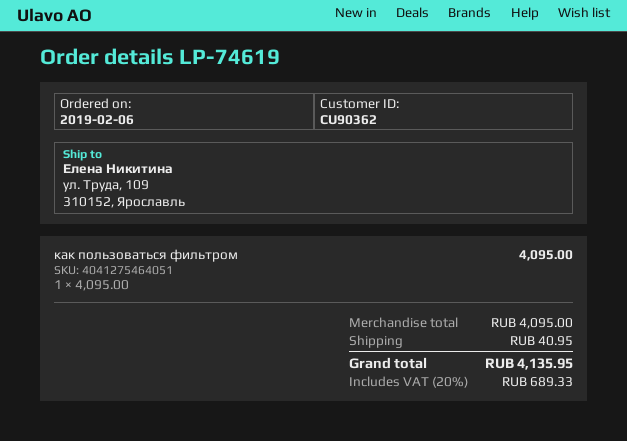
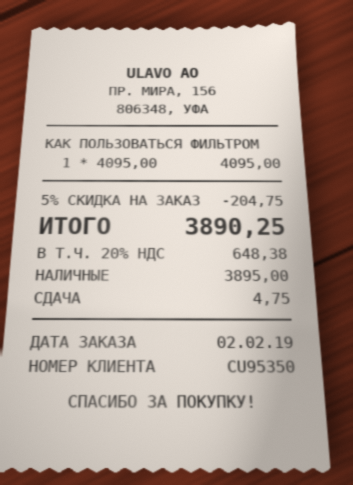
order date: 2019-02-06 -> 2019-02-02
customer number: CU90362 -> CU95350
discount: none -> 5% = 204.75
shipping: 40.95 -> none
tax: 20% = 689.33 -> 20% = 648.38
total: 4135.95 -> 3890.25

